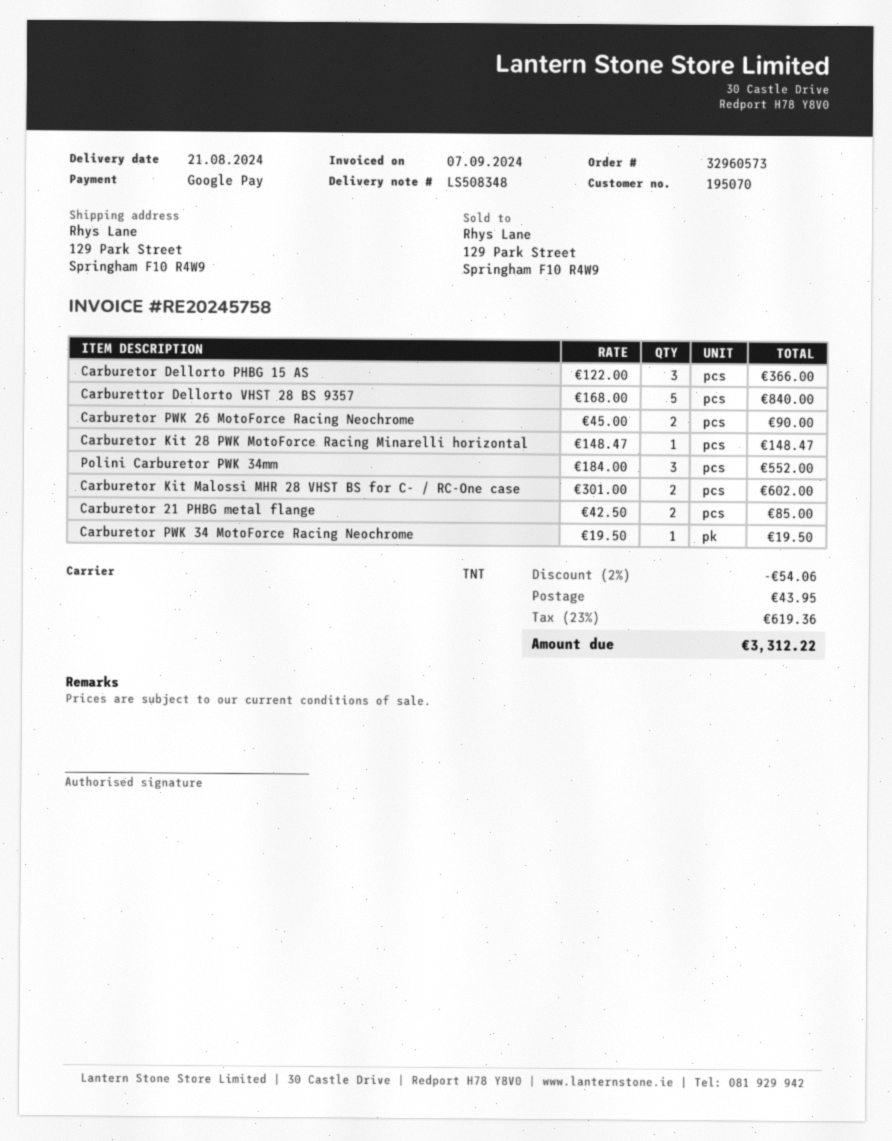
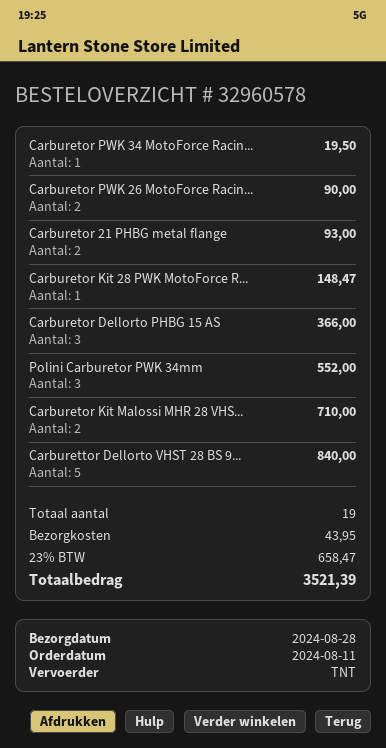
order number: 32960573 -> 32960578
delivery date: 2024-08-21 -> 2024-08-28
Carburetor Kit Malossi MHR 28 VHST BS for C- / RC-One case: 2 for 602.00 -> 2 for 710.00
Carburetor 21 PHBG metal flange: 2 for 85.00 -> 2 for 93.00
discount: 2% = 54.06 -> none
tax: 23% = 619.36 -> 23% = 658.47
total: 3312.22 -> 3521.39

